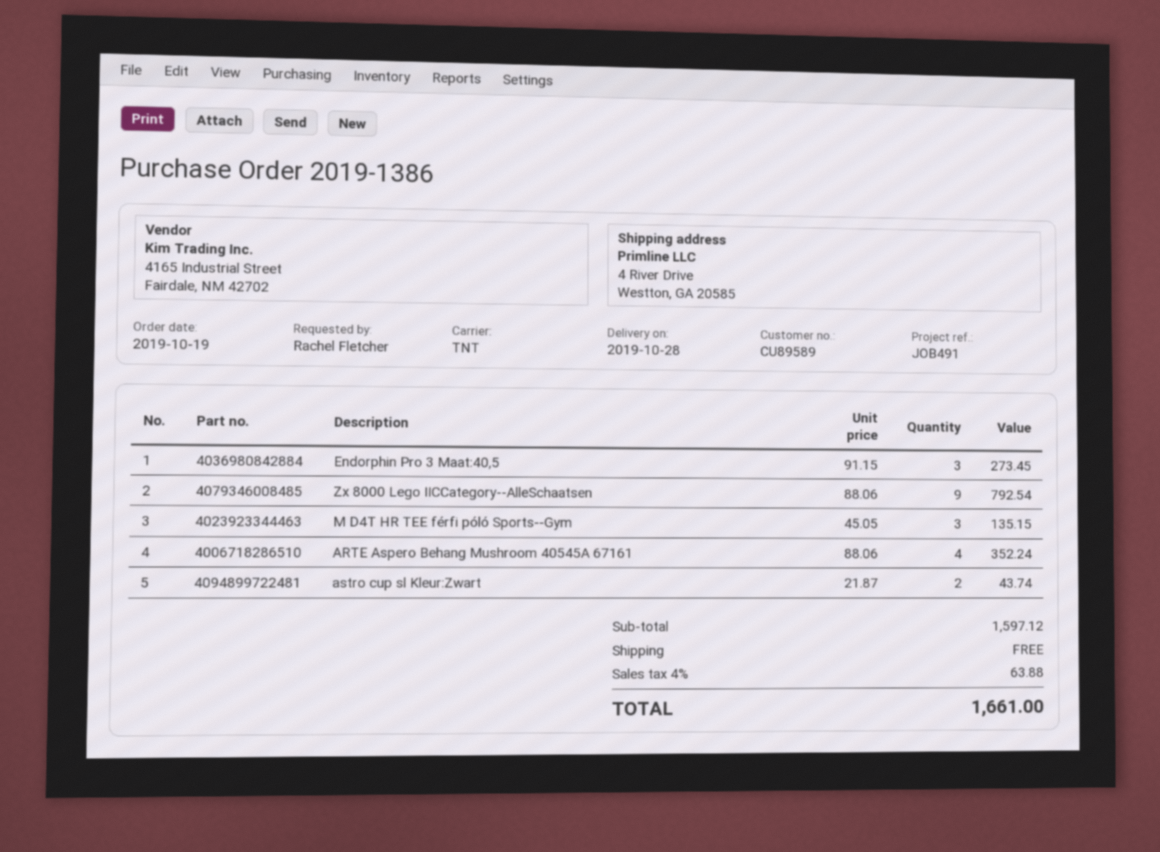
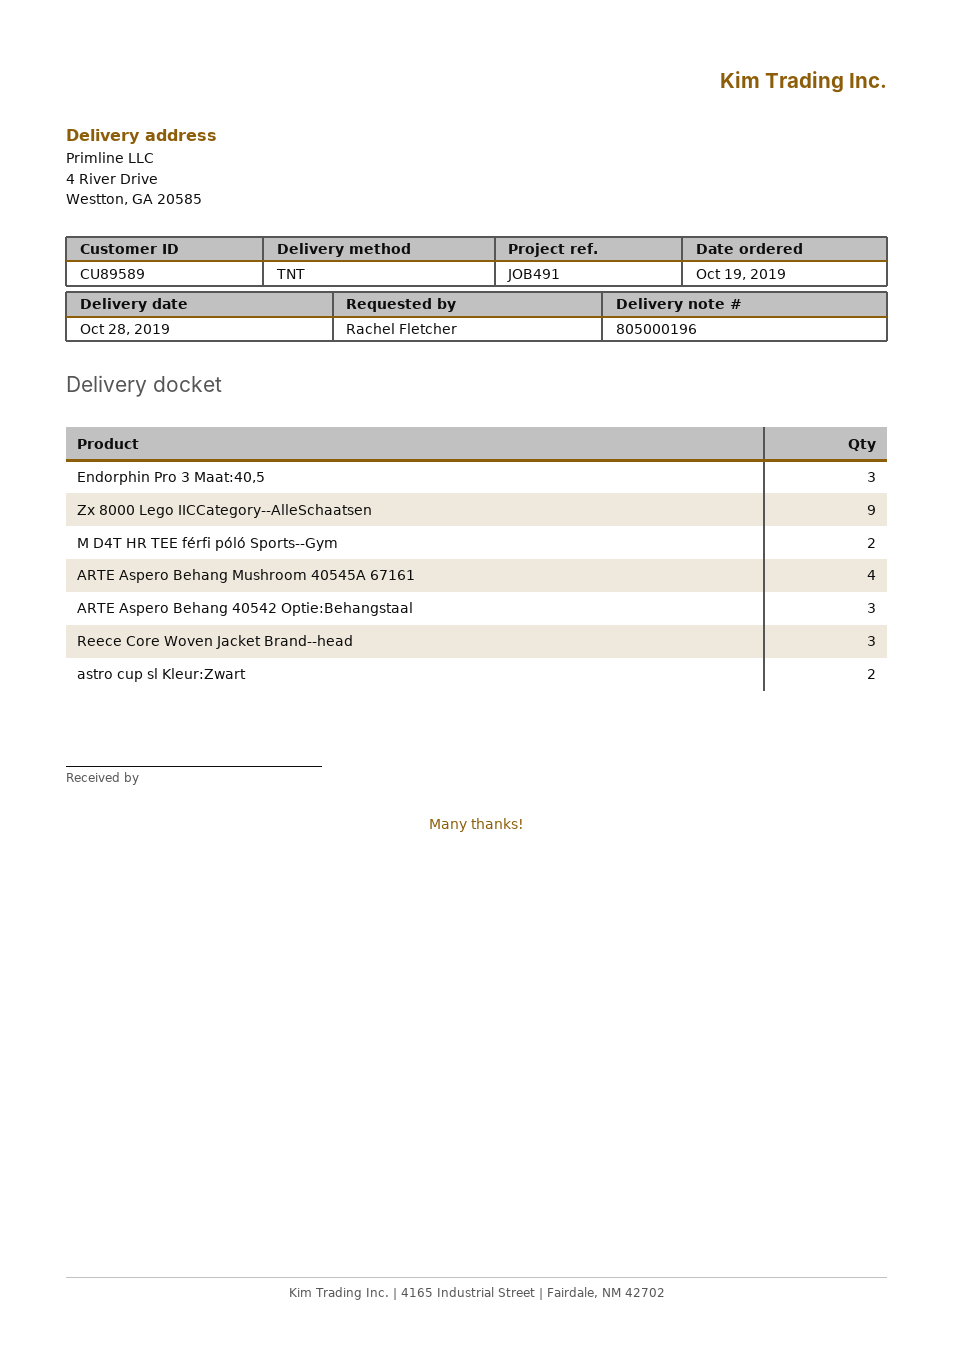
M D4T HR TEE férfi póló Sports--Gym: 3 -> 2
ARTE Aspero Behang 40542 Optie:Behangstaal: none -> 3
Reece Core Woven Jacket Brand--head: none -> 3

